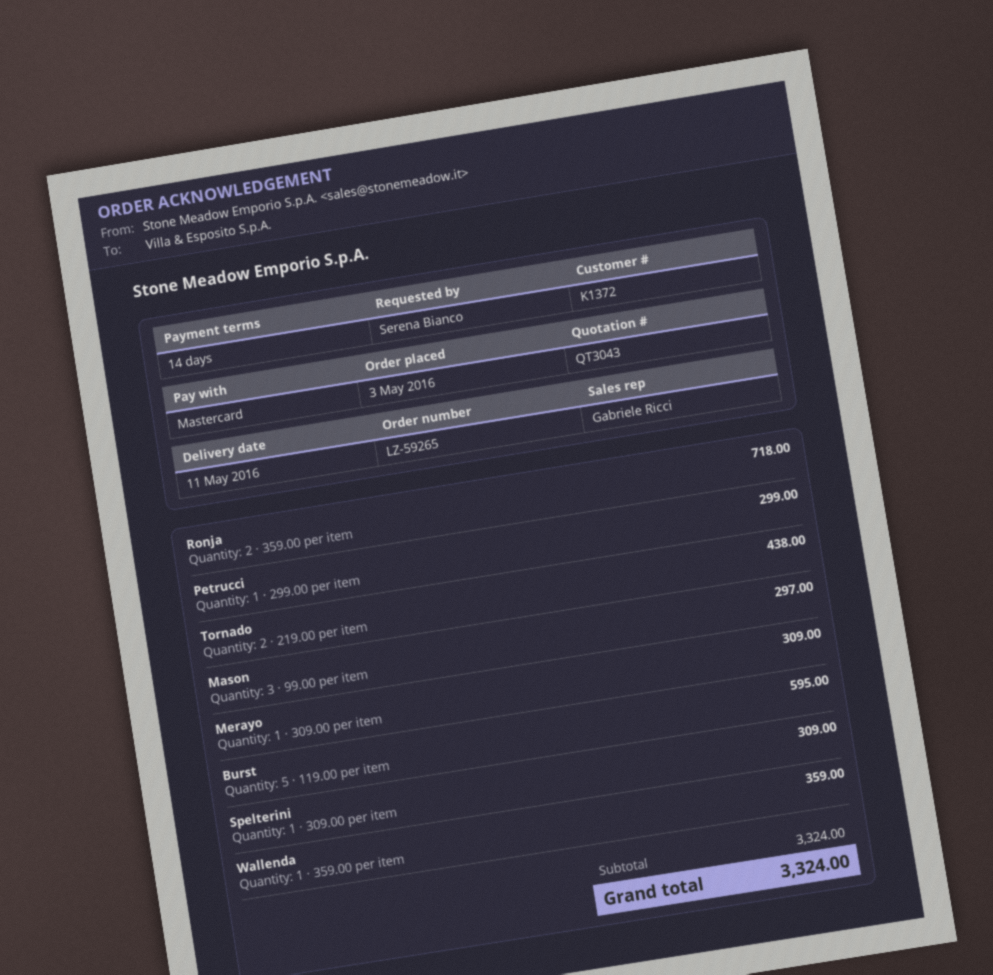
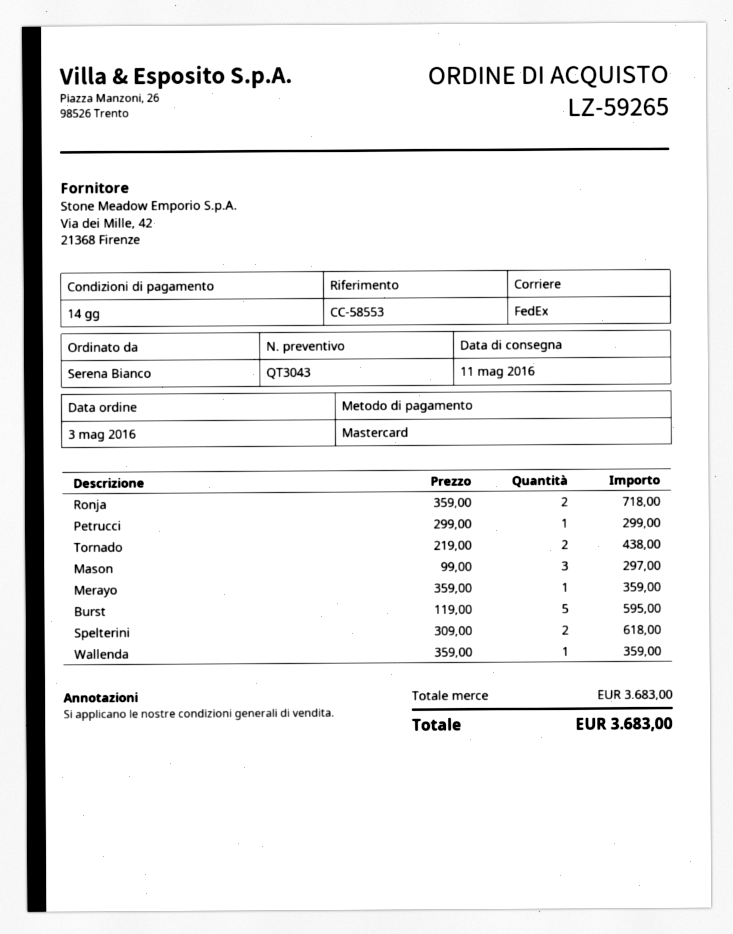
Merayo: 1 x 309.00 = 309.00 -> 1 x 359.00 = 359.00
Spelterini: 1 x 309.00 = 309.00 -> 2 x 309.00 = 618.00
subtotal: 3324.00 -> 3683.00
total: 3324.00 -> 3683.00

